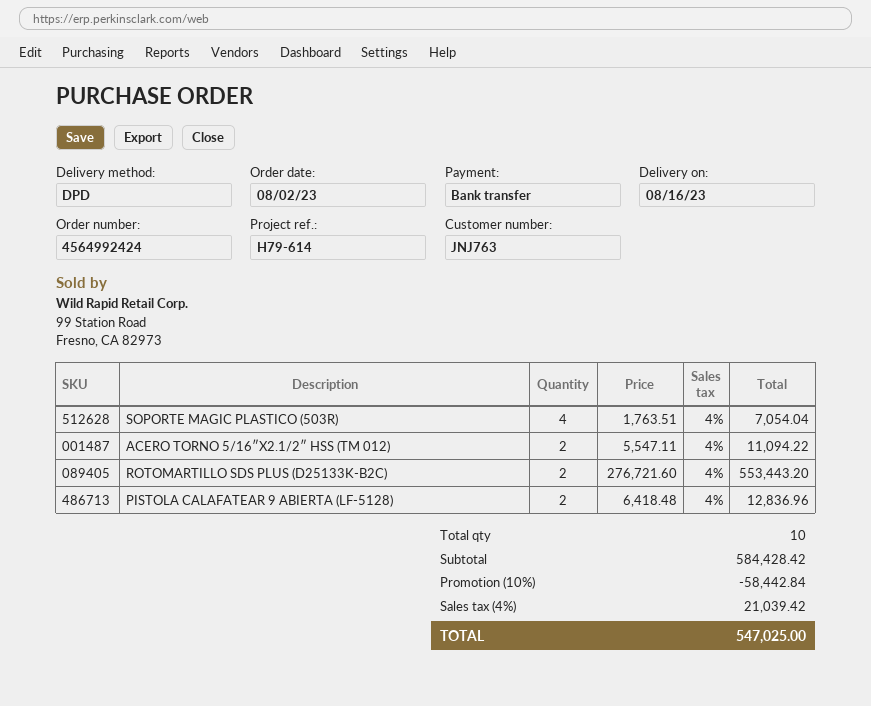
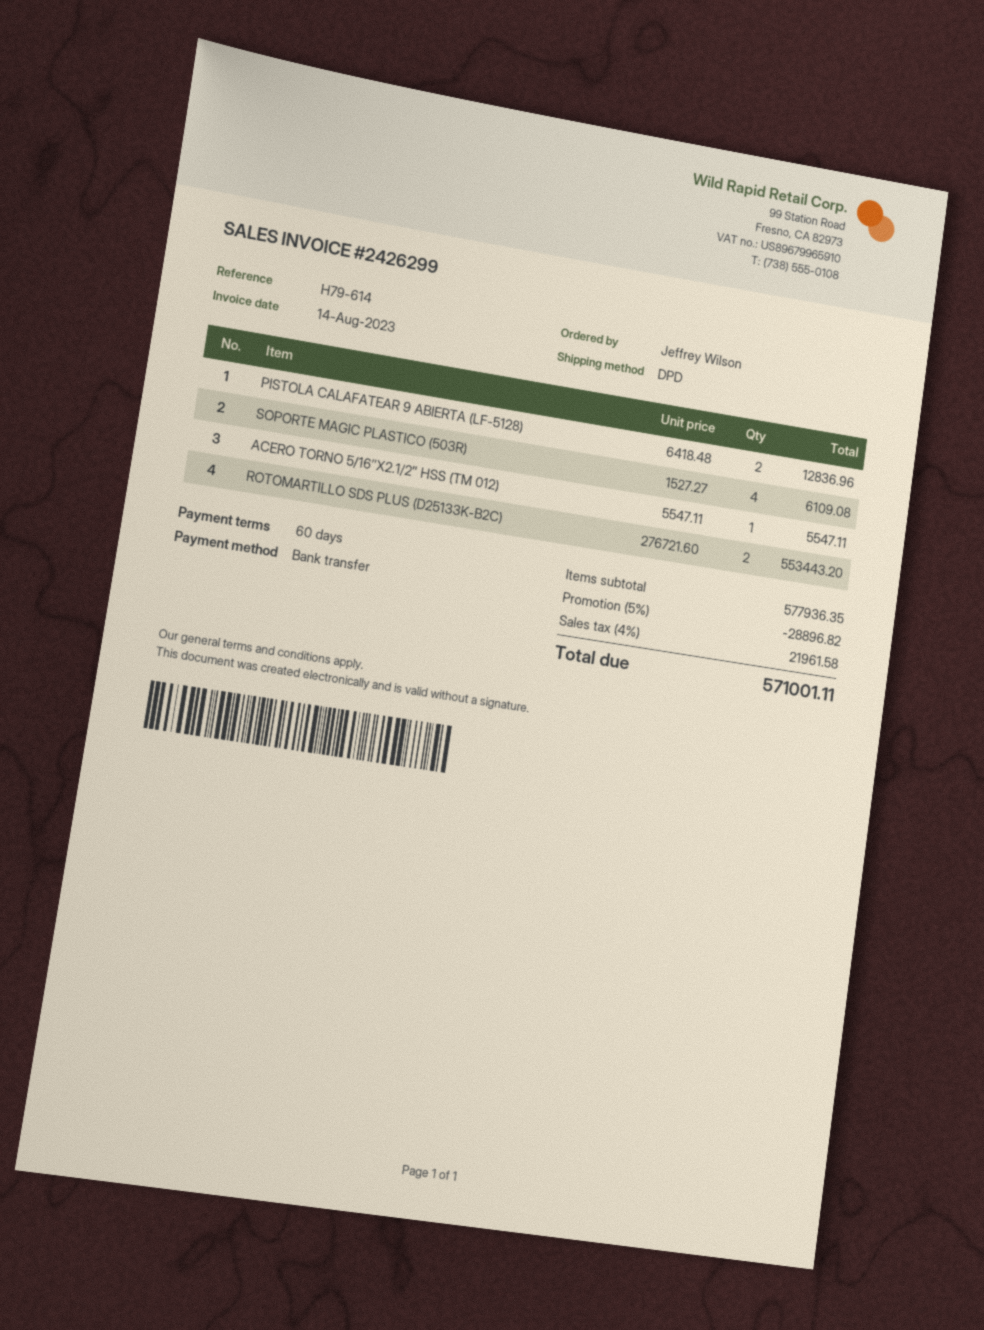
SOPORTE MAGIC PLASTICO (503R): 4 x 1763.51 = 7054.04 -> 4 x 1527.27 = 6109.08
ACERO TORNO 5/16″X2.1/2″ HSS (TM 012): 2 x 5547.11 = 11094.22 -> 1 x 5547.11 = 5547.11
subtotal: 584428.42 -> 577936.35
discount: 10% = 58442.84 -> 5% = 28896.82
tax: 4% = 21039.42 -> 4% = 21961.58
total: 547025.00 -> 571001.11

